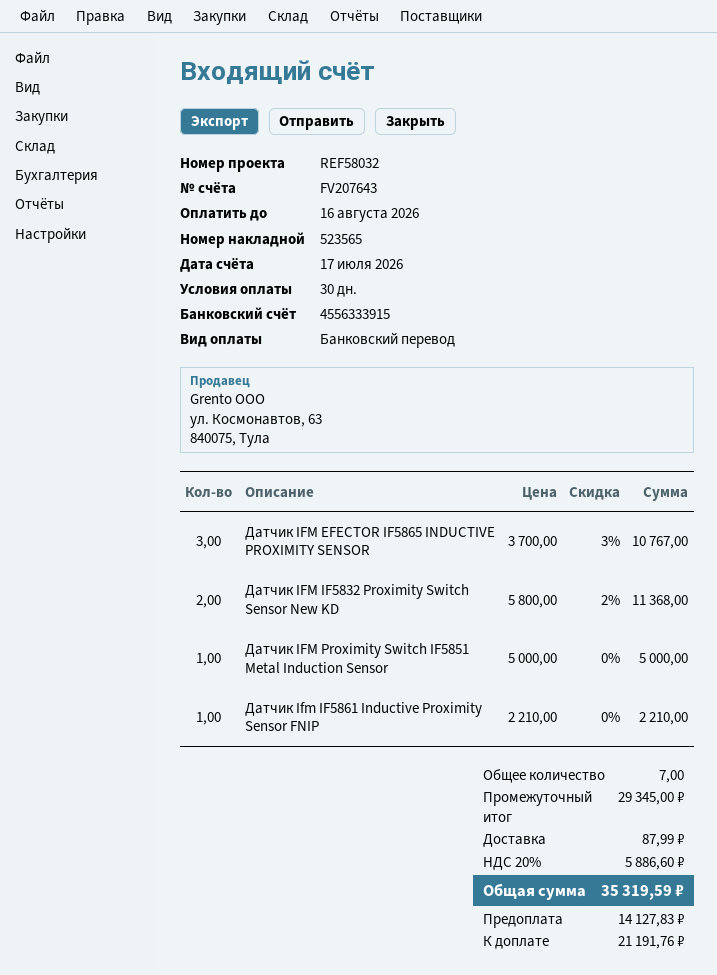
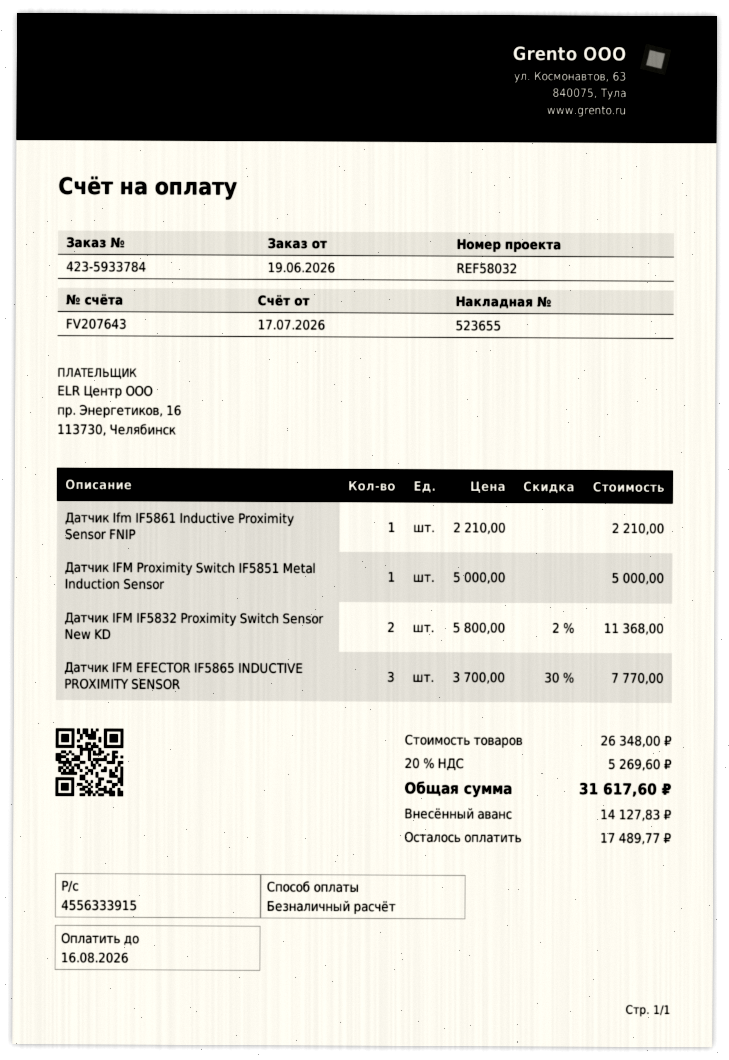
delivery note number: 523565 -> 523655
Датчик IFM EFECTOR IF5865 INDUCTIVE PROXIMITY SENSOR: 3 x 3700.00 - 3% = 10767.00 -> 3 x 3700.00 - 30% = 7770.00
subtotal: 29345.00 -> 26348.00
shipping: 87.99 -> none
tax: 20% = 5886.60 -> 20% = 5269.60
total: 35319.59 -> 31617.60
balance: 21191.76 -> 17489.77

